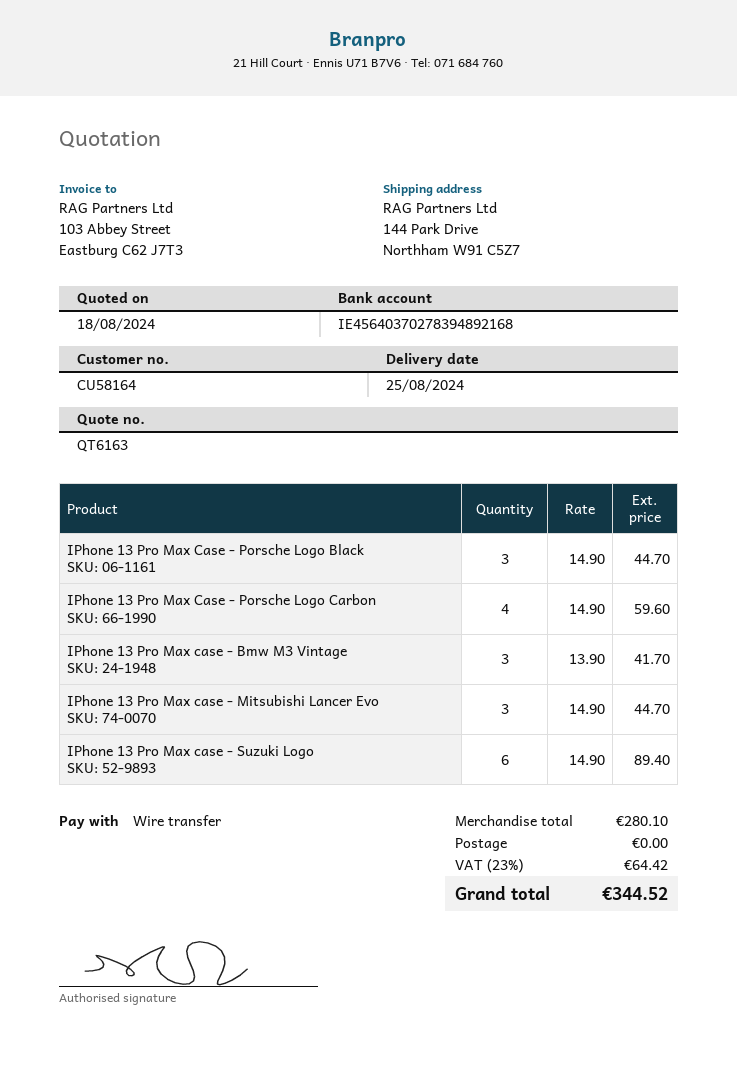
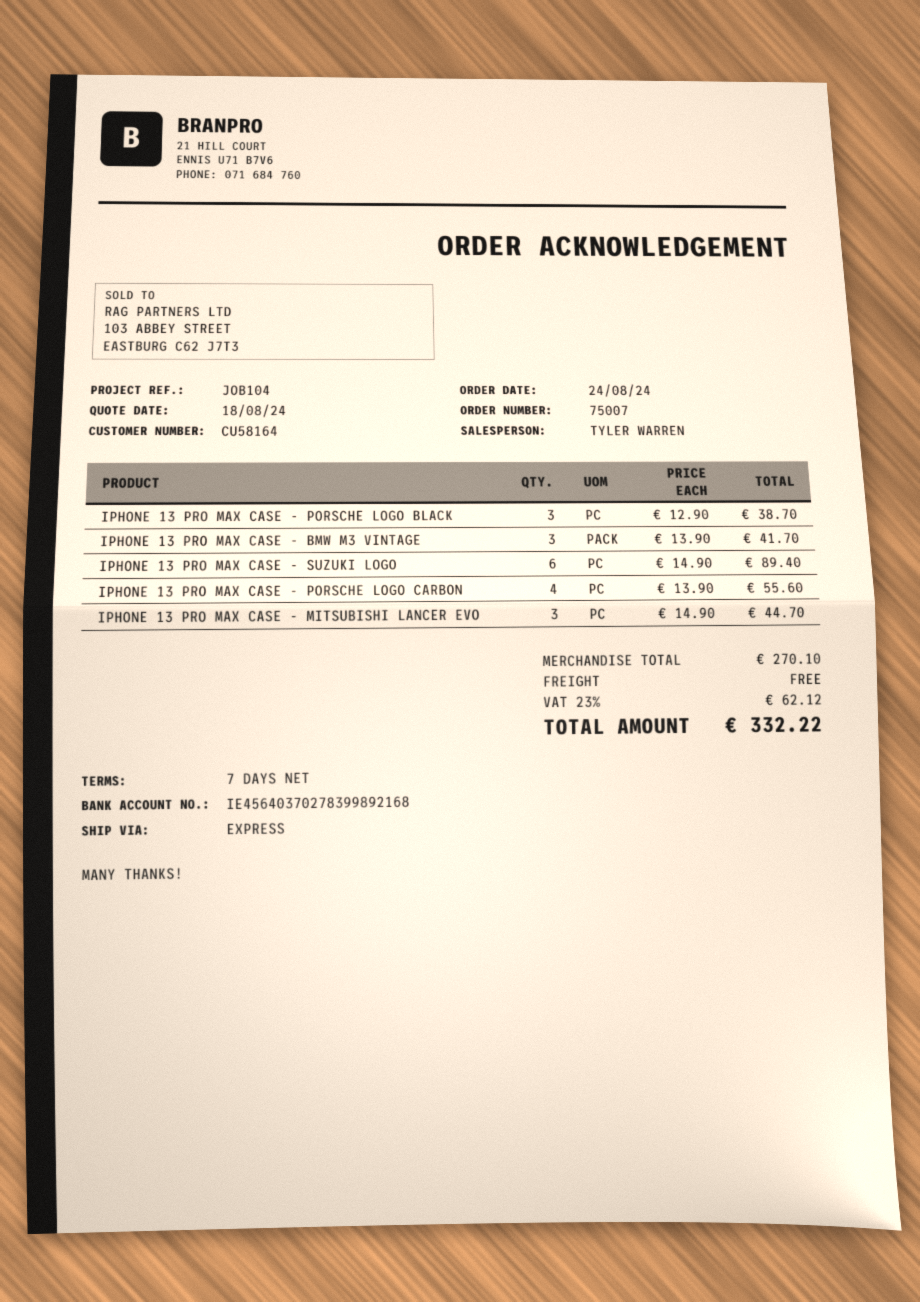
bank account: IE45640370278394892168 -> IE45640370278399892168
IPhone 13 Pro Max Case - Porsche Logo Black: 3 x 14.90 = 44.70 -> 3 x 12.90 = 38.70
IPhone 13 Pro Max Case - Porsche Logo Carbon: 4 x 14.90 = 59.60 -> 4 x 13.90 = 55.60
subtotal: 280.10 -> 270.10
tax: 23% = 64.42 -> 23% = 62.12
total: 344.52 -> 332.22

